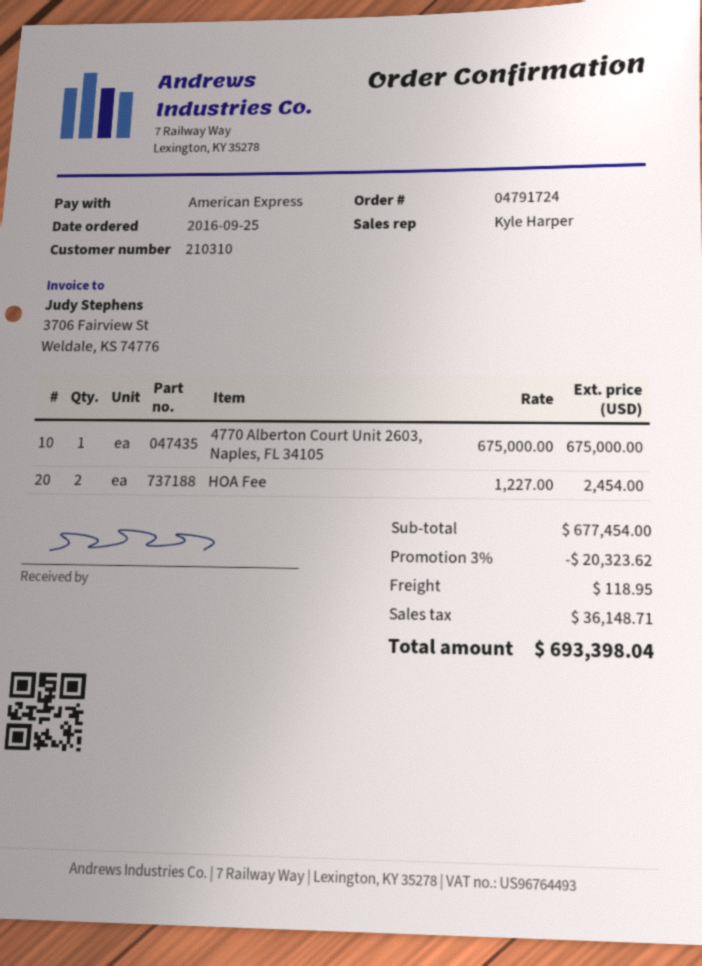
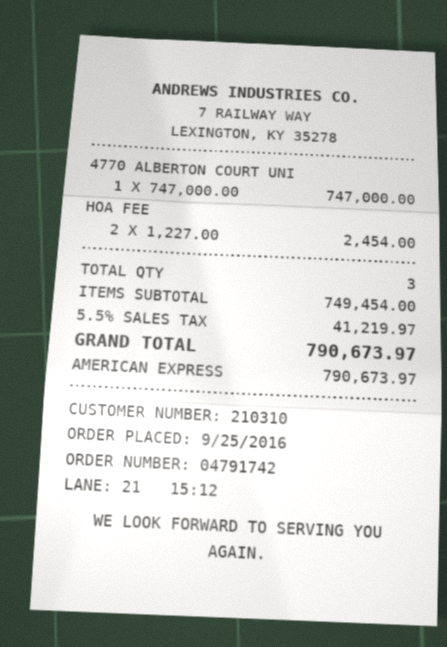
order number: 04791724 -> 04791742
4770 Alberton Court Unit 2603, Naples, FL 34105: 1 x 675000.00 = 675000.00 -> 1 x 747000.00 = 747000.00
subtotal: 677454.00 -> 749454.00
discount: 3% = 20323.62 -> none
shipping: 118.95 -> none
tax: 36148.71 -> 41219.97
total: 693398.04 -> 790673.97

